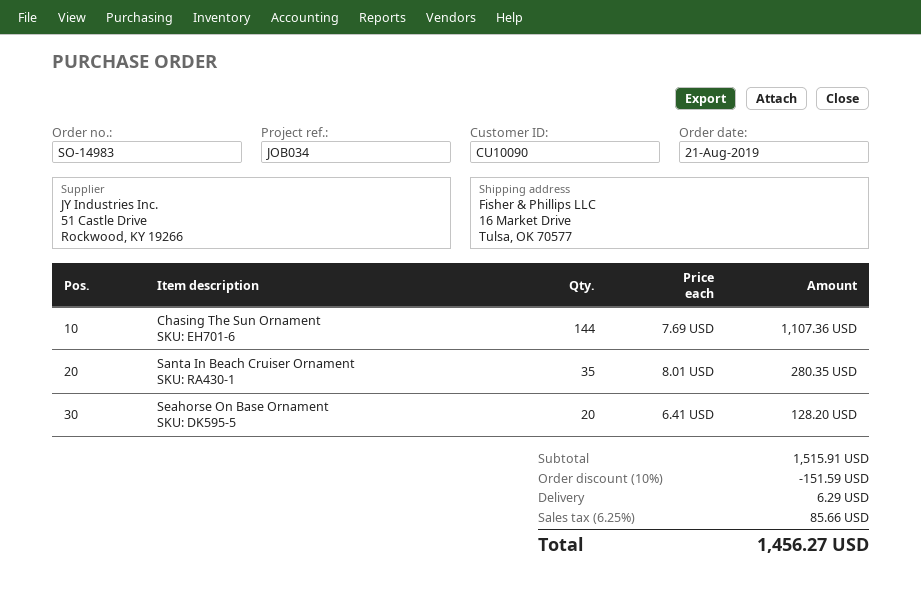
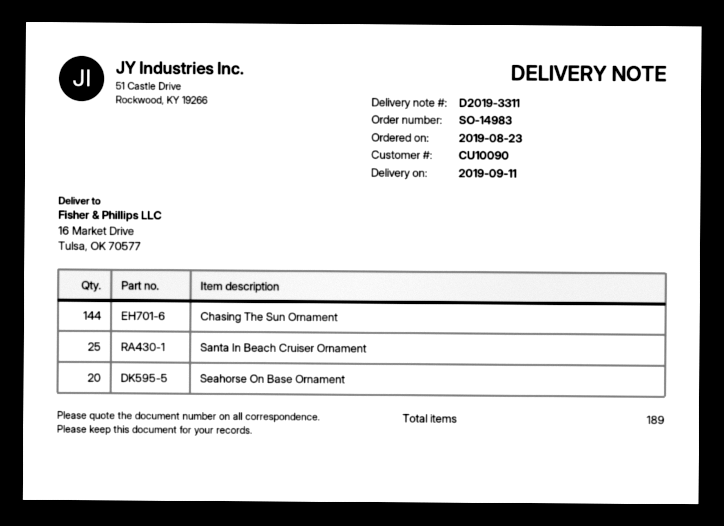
order date: 2019-08-21 -> 2019-08-23
Santa In Beach Cruiser Ornament: 35 -> 25

